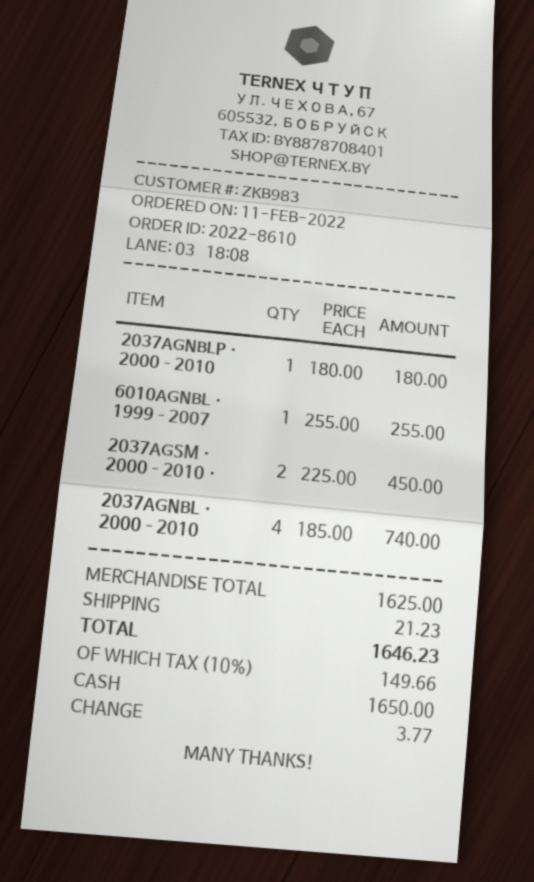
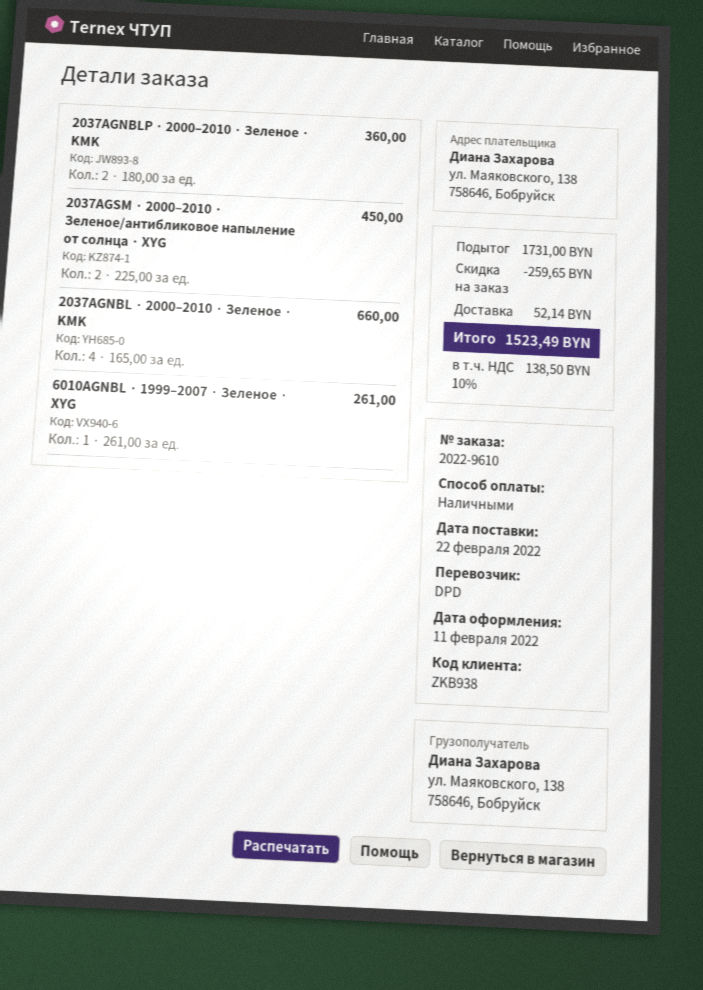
order number: 2022-8610 -> 2022-9610
customer number: ZKB983 -> ZKB938
2037AGNBLP · 2000–2010: 1 x 180.00 = 180.00 -> 2 x 180.00 = 360.00
6010AGNBL · 1999–2007: 1 x 255.00 = 255.00 -> 1 x 261.00 = 261.00
2037AGNBL · 2000–2010: 4 x 185.00 = 740.00 -> 4 x 165.00 = 660.00
subtotal: 1625.00 -> 1731.00
discount: none -> 259.65
shipping: 21.23 -> 52.14
tax: 10% = 149.66 -> 10% = 138.50
total: 1646.23 -> 1523.49

